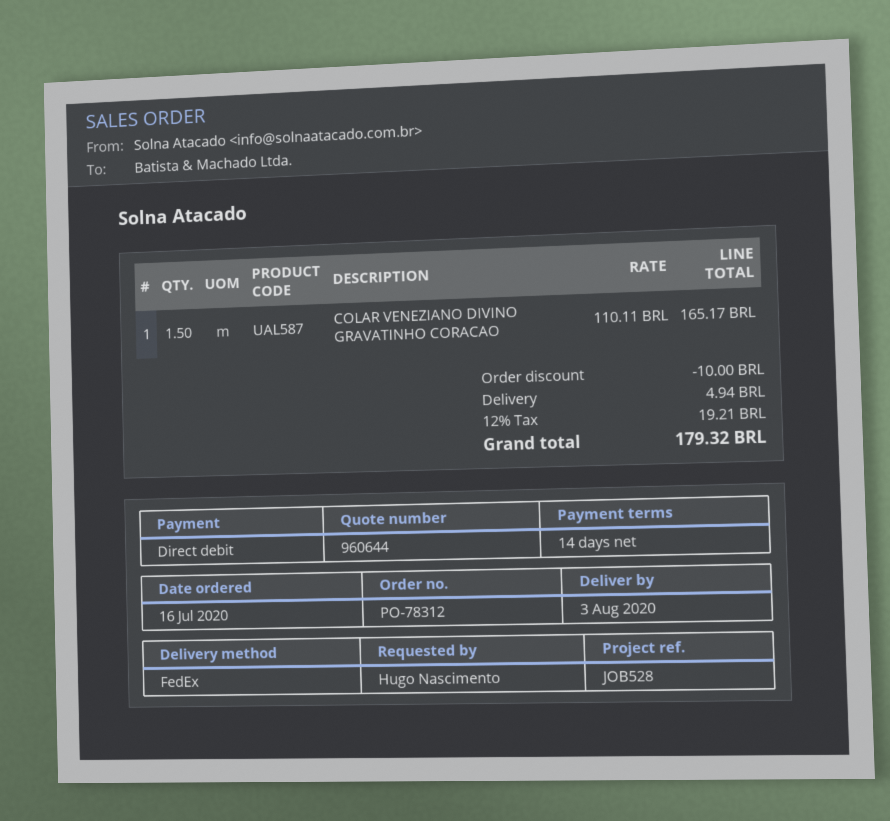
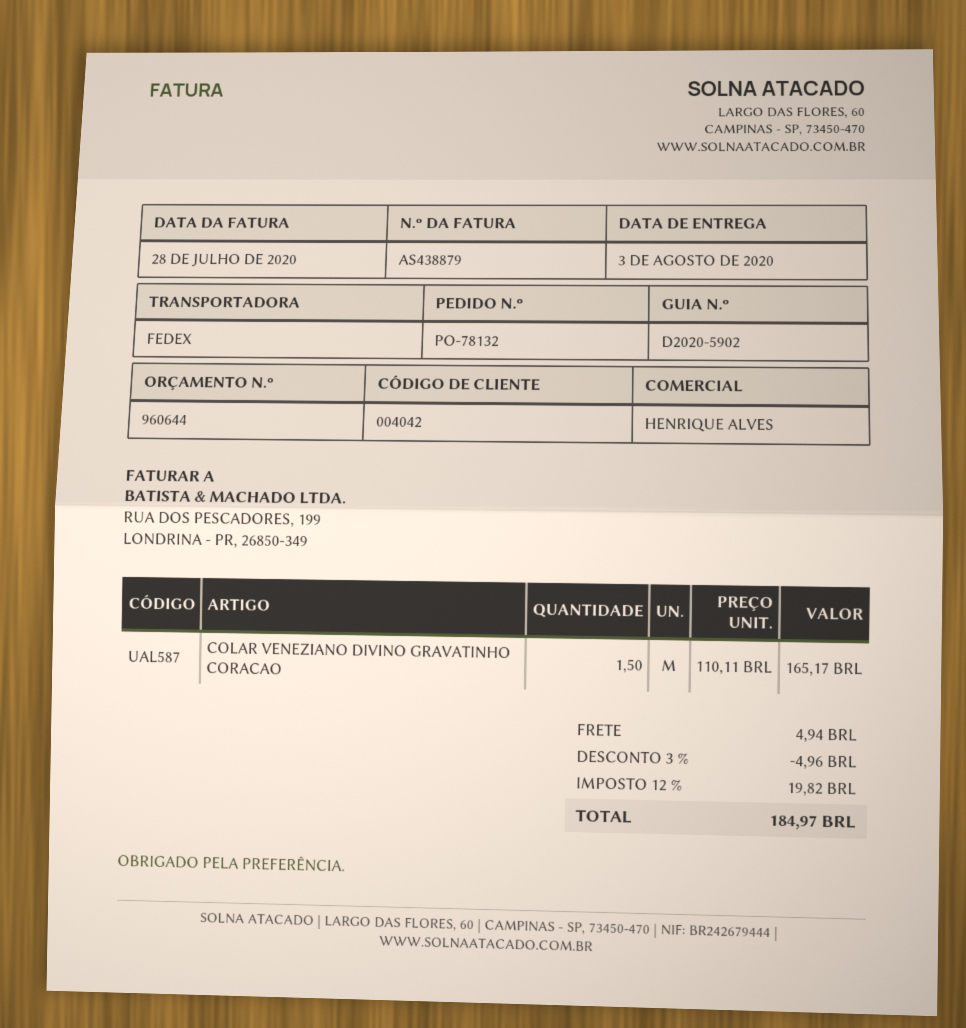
order number: PO-78312 -> PO-78132
discount: 10.00 -> 4.96
tax: 12% = 19.21 -> 12% = 19.82
total: 179.32 -> 184.97

